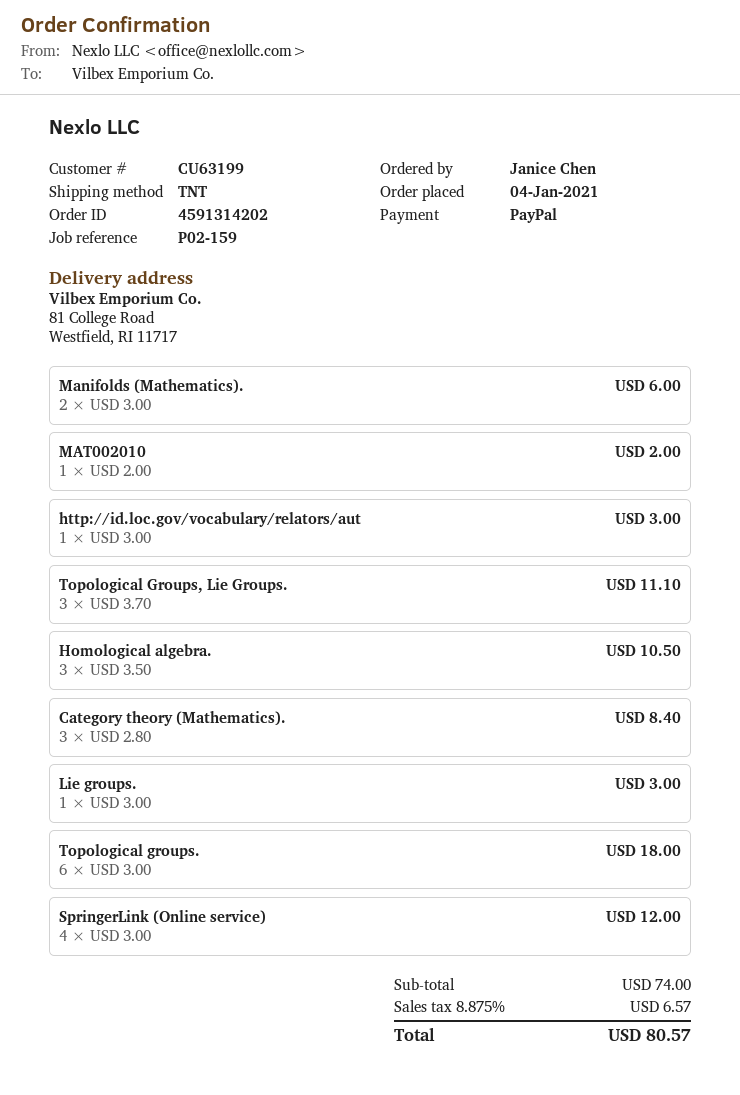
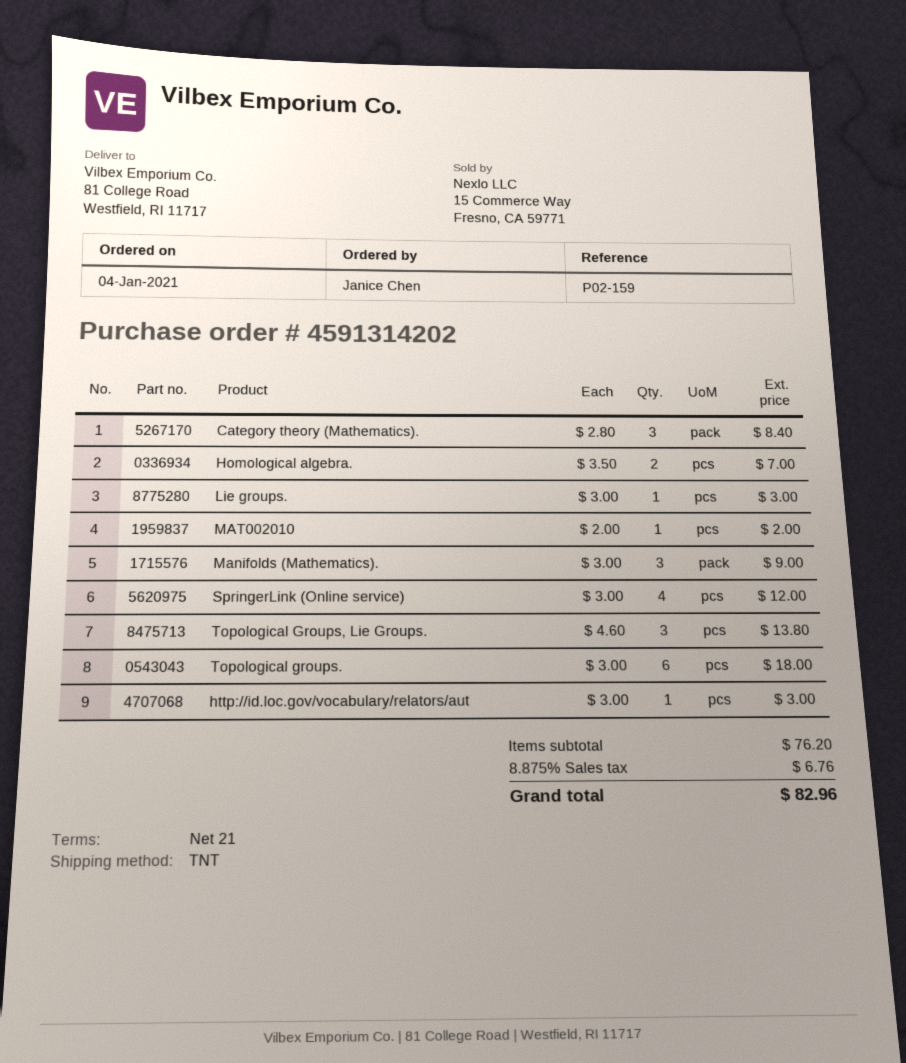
Manifolds (Mathematics).: 2 x 3.00 = 6.00 -> 3 x 3.00 = 9.00
Topological Groups, Lie Groups.: 3 x 3.70 = 11.10 -> 3 x 4.60 = 13.80
Homological algebra.: 3 x 3.50 = 10.50 -> 2 x 3.50 = 7.00
subtotal: 74.00 -> 76.20
tax: 8.875% = 6.57 -> 8.875% = 6.76
total: 80.57 -> 82.96

